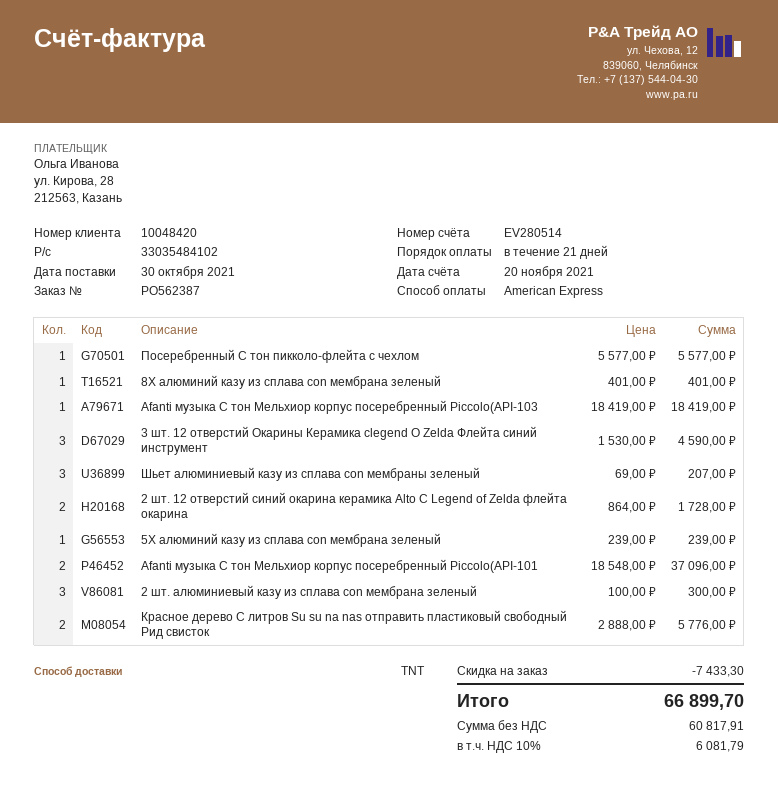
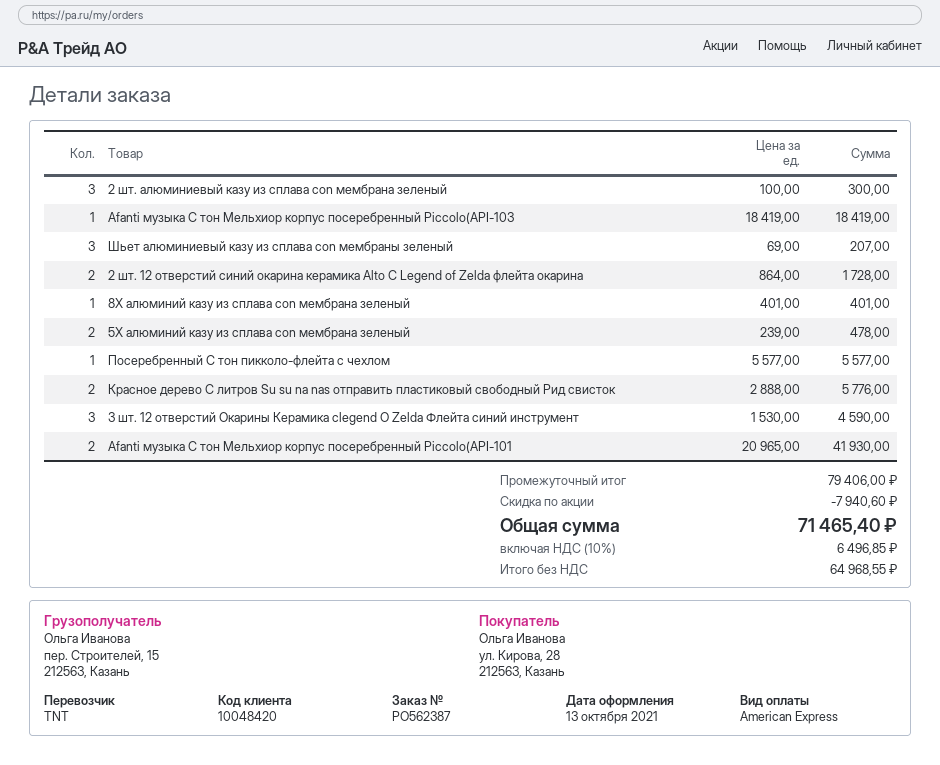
5X алюминий казу из сплава con мембрана зеленый: 1 x 239.00 = 239.00 -> 2 x 239.00 = 478.00
Afanti музыка C тон Мельхиор корпус посеребренный Piccolo(API-101: 2 x 18548.00 = 37096.00 -> 2 x 20965.00 = 41930.00
discount: 7433.30 -> 7940.60
net: 60817.91 -> 64968.55
tax: 10% = 6081.79 -> 10% = 6496.85
total: 66899.70 -> 71465.40

